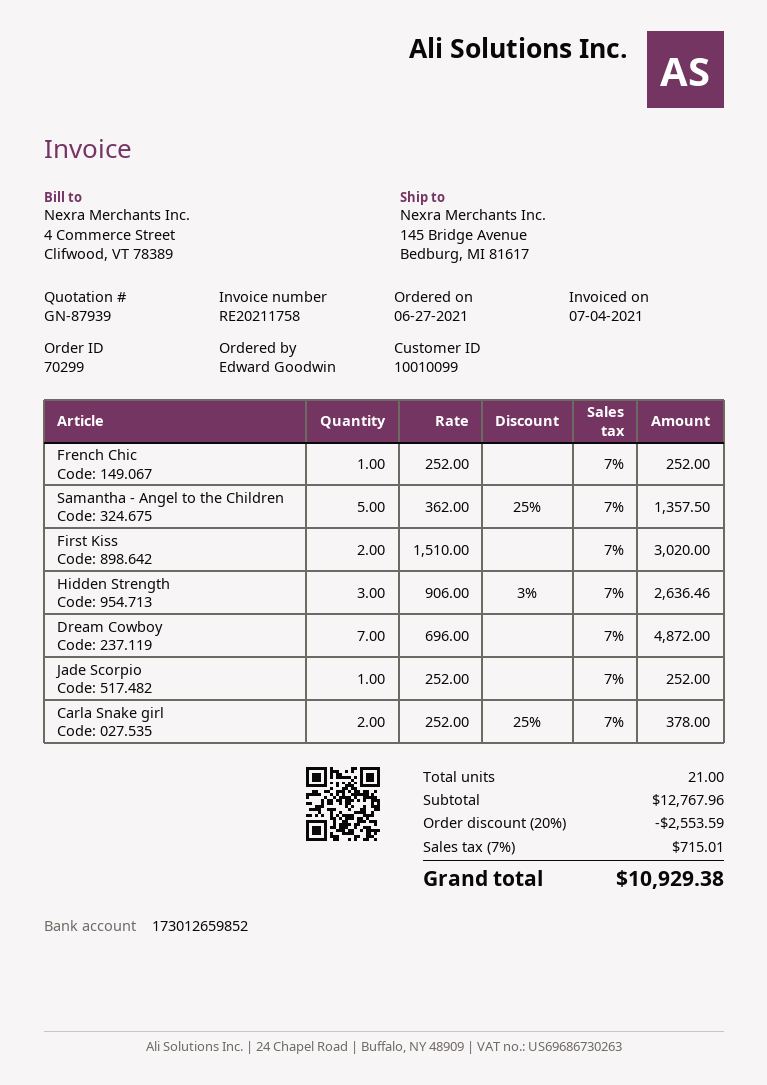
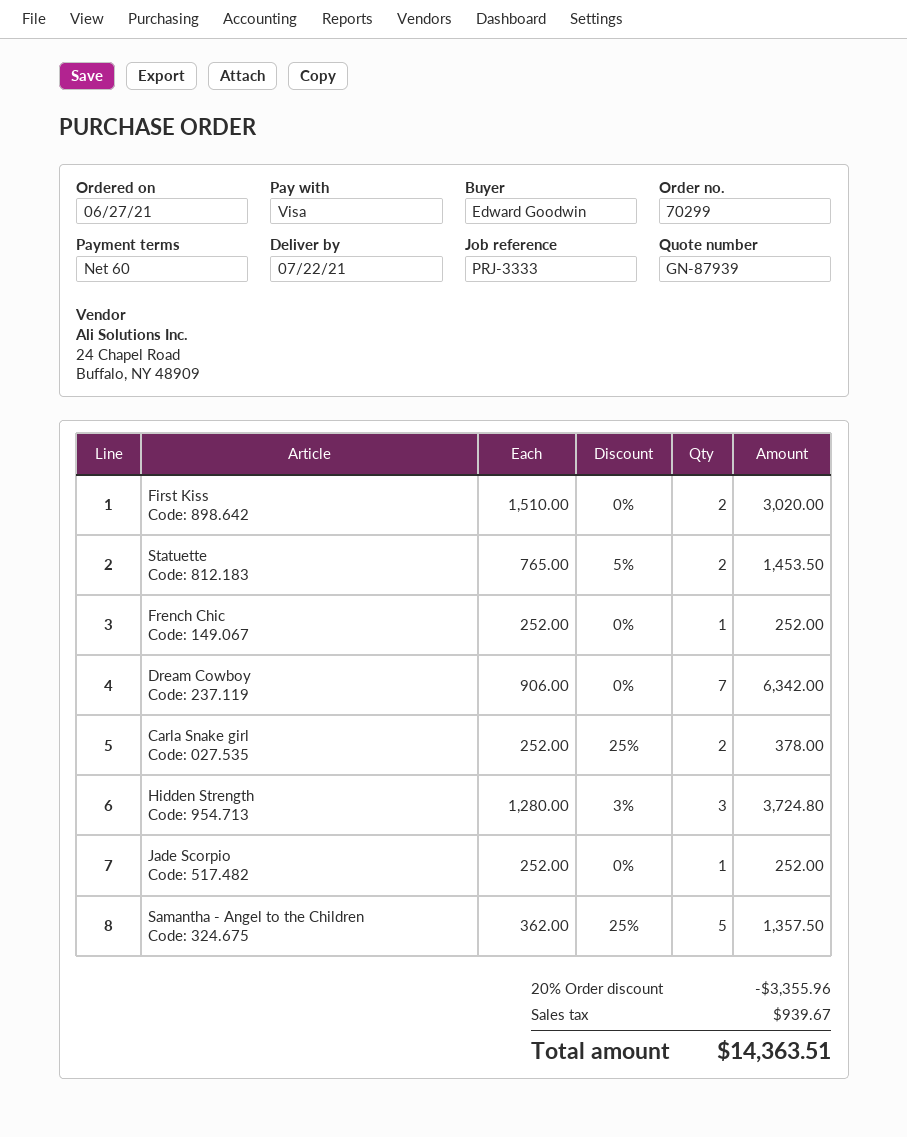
Hidden Strength: 3 x 906.00 - 3% = 2636.46 -> 3 x 1280.00 - 3% = 3724.80
Dream Cowboy: 7 x 696.00 = 4872.00 -> 7 x 906.00 = 6342.00
Statuette: none -> 2 x 765.00 - 5% = 1453.50
discount: 20% = 2553.59 -> 20% = 3355.96
tax: 715.01 -> 939.67
total: 10929.38 -> 14363.51

